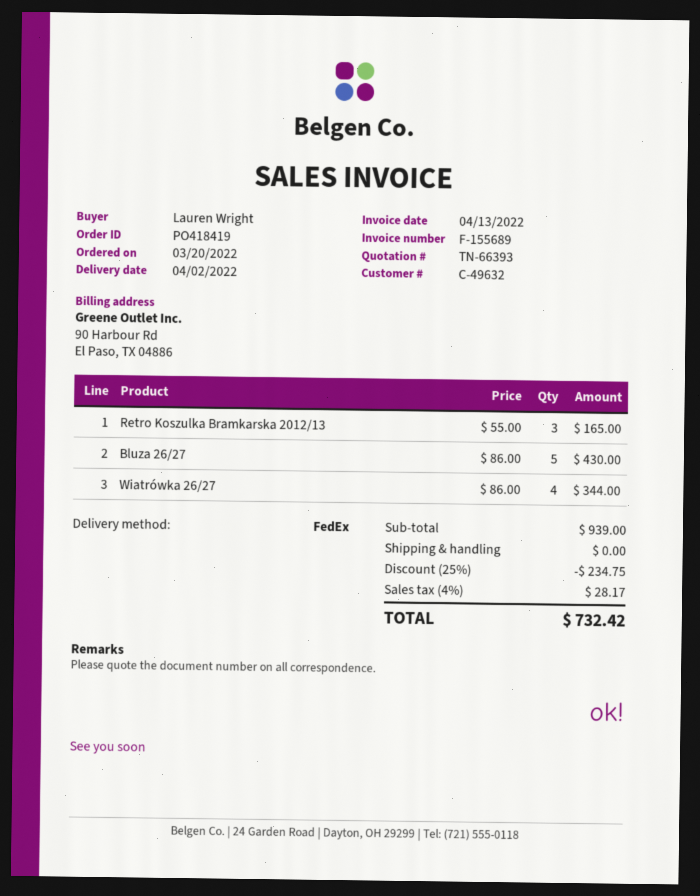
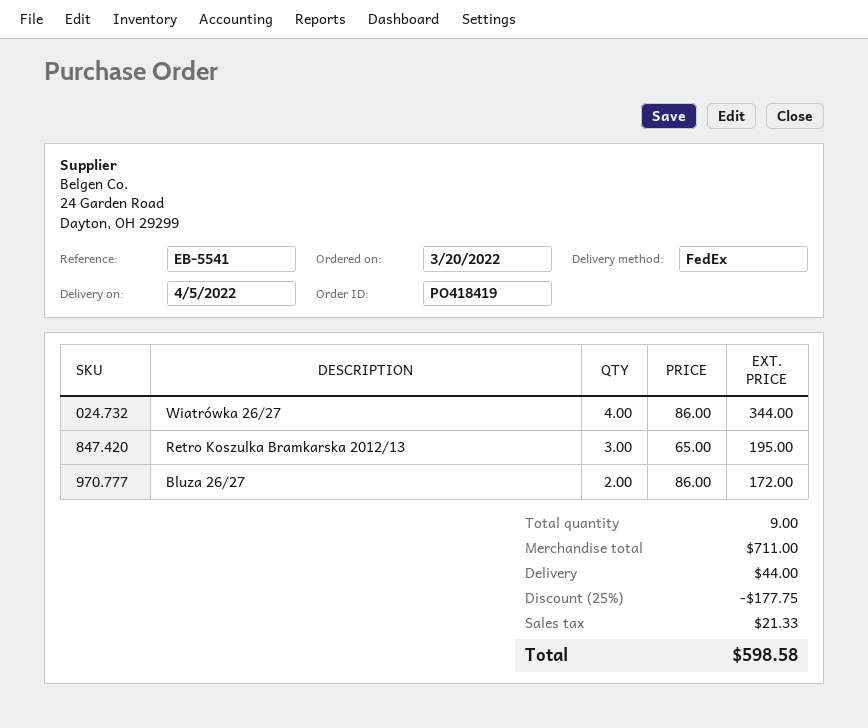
delivery date: 2022-04-02 -> 2022-04-05
Retro Koszulka Bramkarska 2012/13: 3 x 55.00 = 165.00 -> 3 x 65.00 = 195.00
Bluza 26/27: 5 x 86.00 = 430.00 -> 2 x 86.00 = 172.00
subtotal: 939.00 -> 711.00
discount: 25% = 234.75 -> 25% = 177.75
shipping: 0.00 -> 44.00
tax: 28.17 -> 21.33
total: 732.42 -> 598.58

